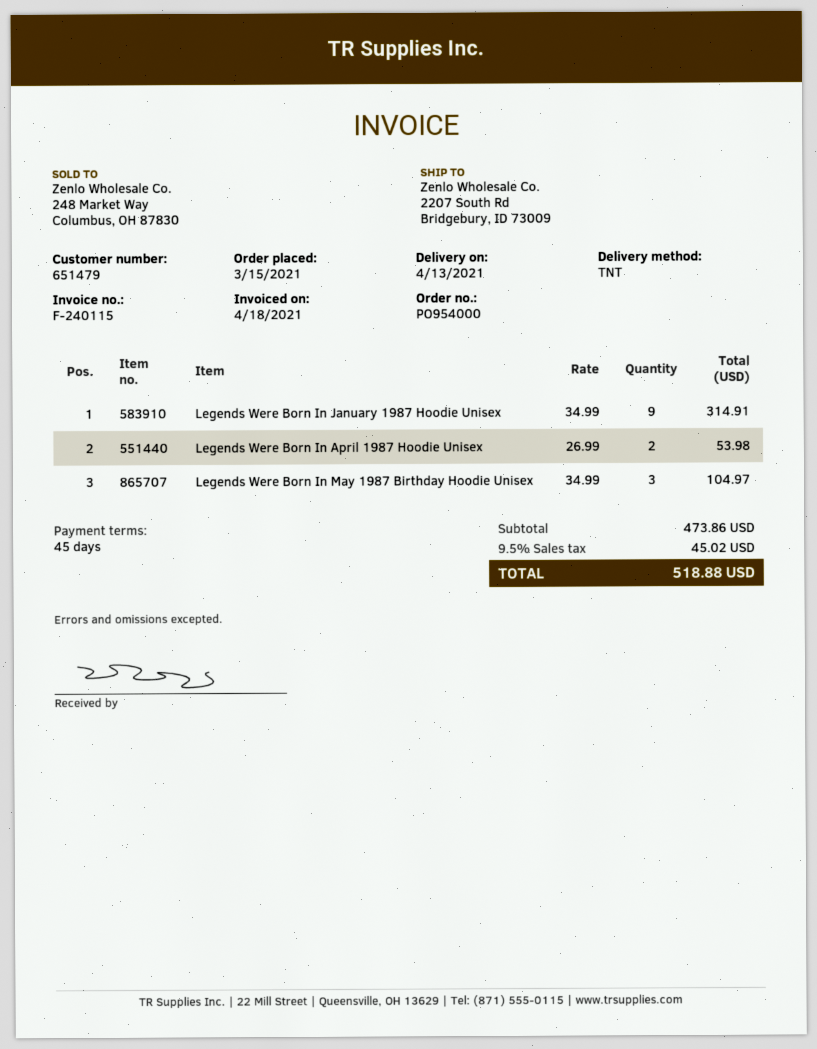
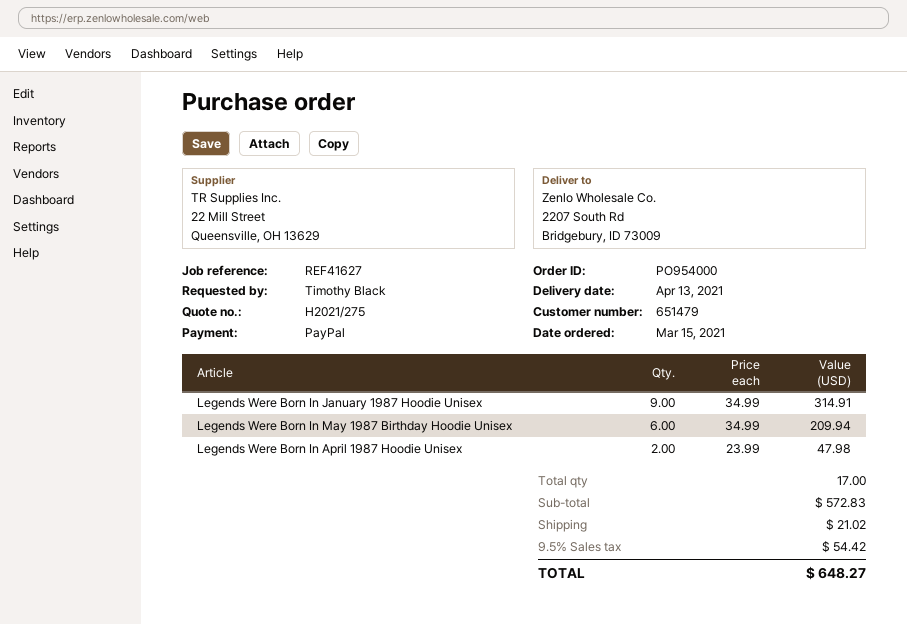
Legends Were Born In April 1987 Hoodie Unisex: 2 x 26.99 = 53.98 -> 2 x 23.99 = 47.98
Legends Were Born In May 1987 Birthday Hoodie Unisex: 3 x 34.99 = 104.97 -> 6 x 34.99 = 209.94
subtotal: 473.86 -> 572.83
shipping: none -> 21.02
tax: 9.5% = 45.02 -> 9.5% = 54.42
total: 518.88 -> 648.27

